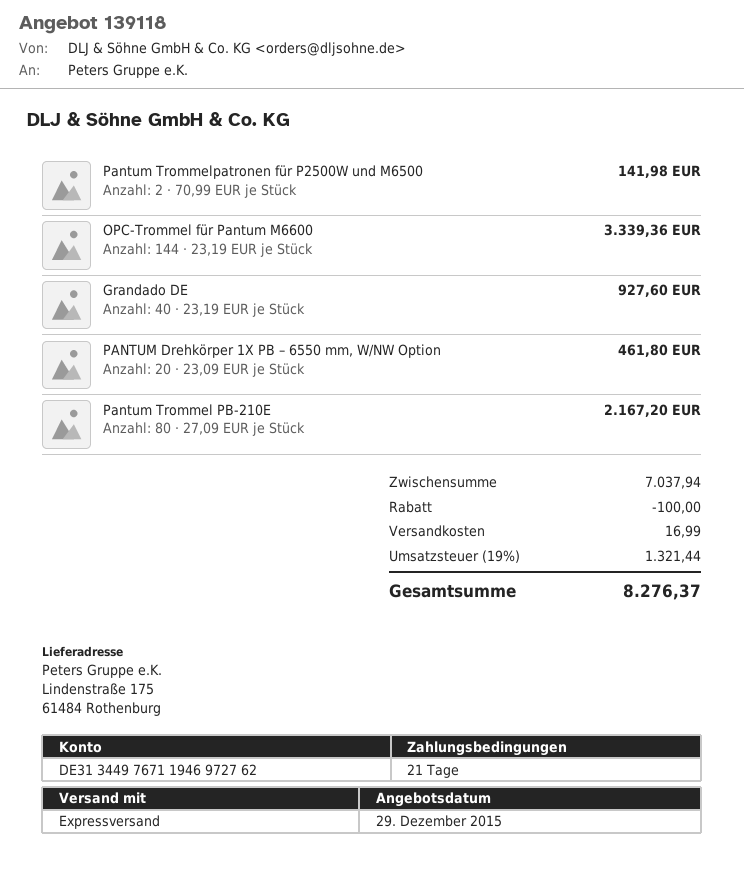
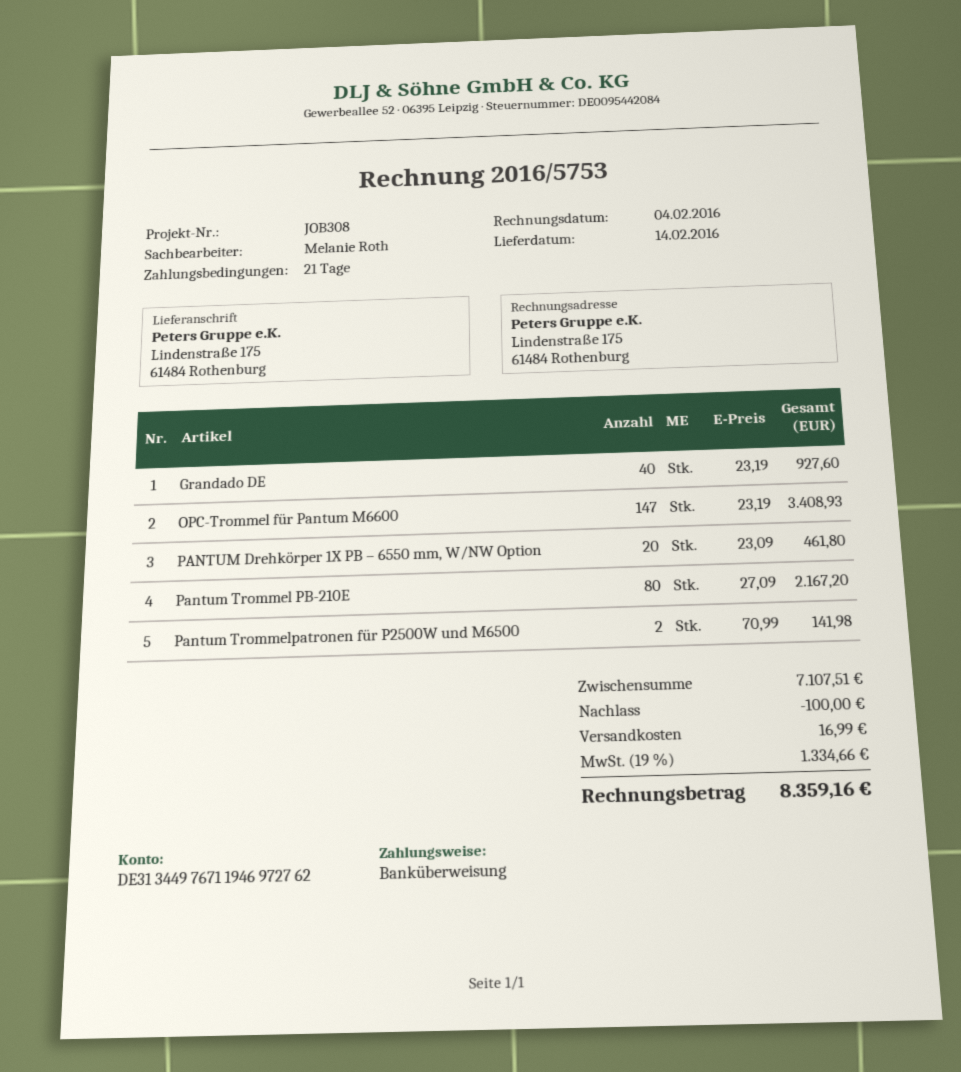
OPC-Trommel für Pantum M6600: 144 x 23.19 = 3339.36 -> 147 x 23.19 = 3408.93
subtotal: 7037.94 -> 7107.51
tax: 19% = 1321.44 -> 19% = 1334.66
total: 8276.37 -> 8359.16

